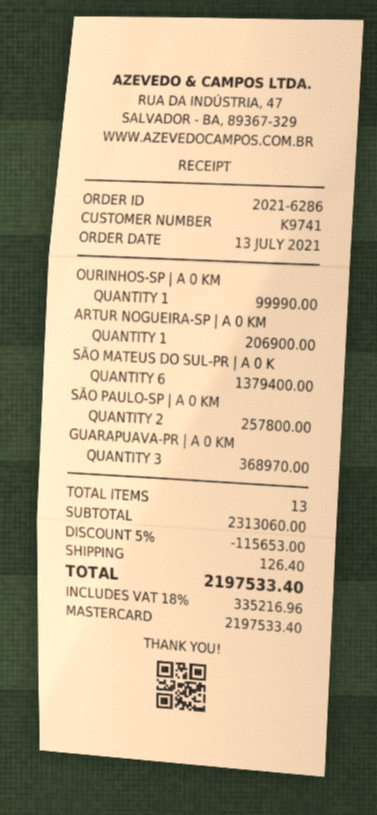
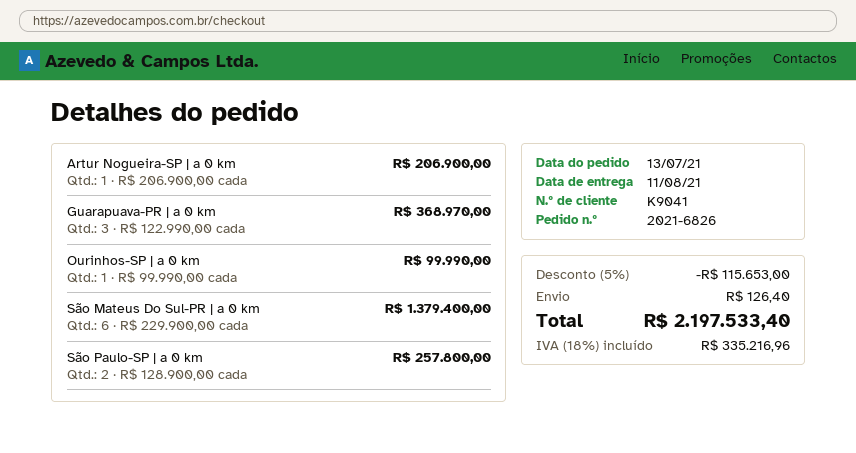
order number: 2021-6286 -> 2021-6826
customer number: K9741 -> K9041

